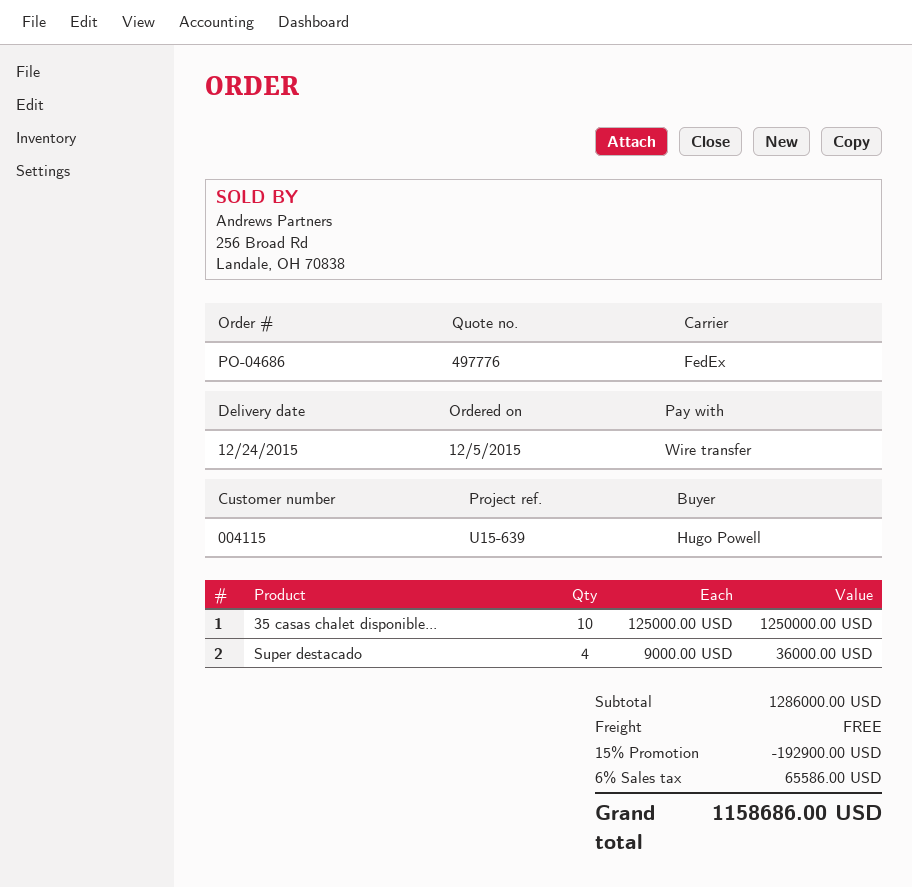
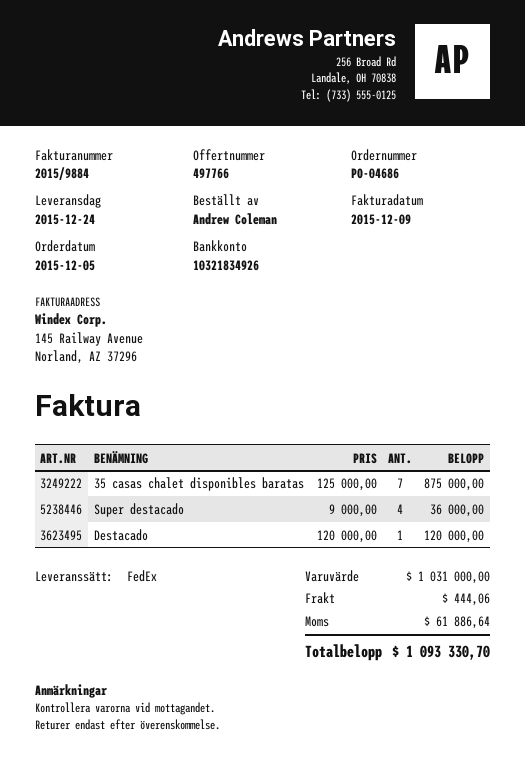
quote number: 497776 -> 497766
ordered by: Hugo Powell -> Andrew Coleman
35 casas chalet disponible...: 10 x 125000.00 = 1250000.00 -> 7 x 125000.00 = 875000.00
Destacado: none -> 1 x 120000.00 = 120000.00
subtotal: 1286000.00 -> 1031000.00
discount: 15% = 192900.00 -> none
shipping: 0.00 -> 444.06
tax: 65586.00 -> 61886.64
total: 1158686.00 -> 1093330.70

